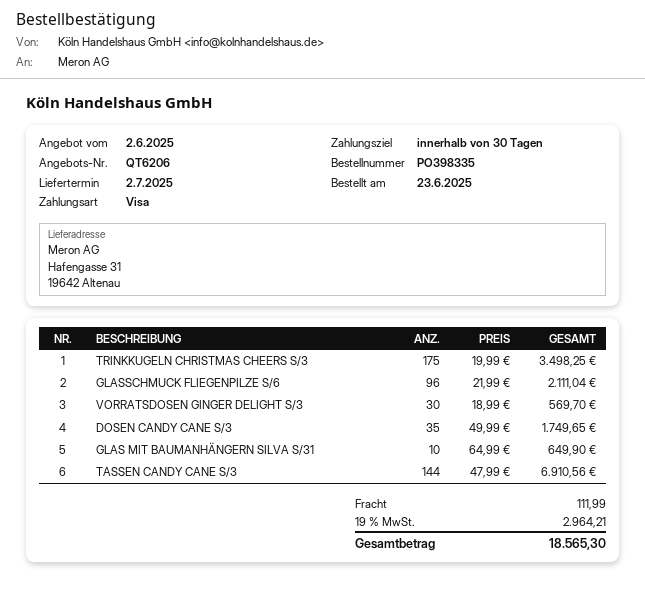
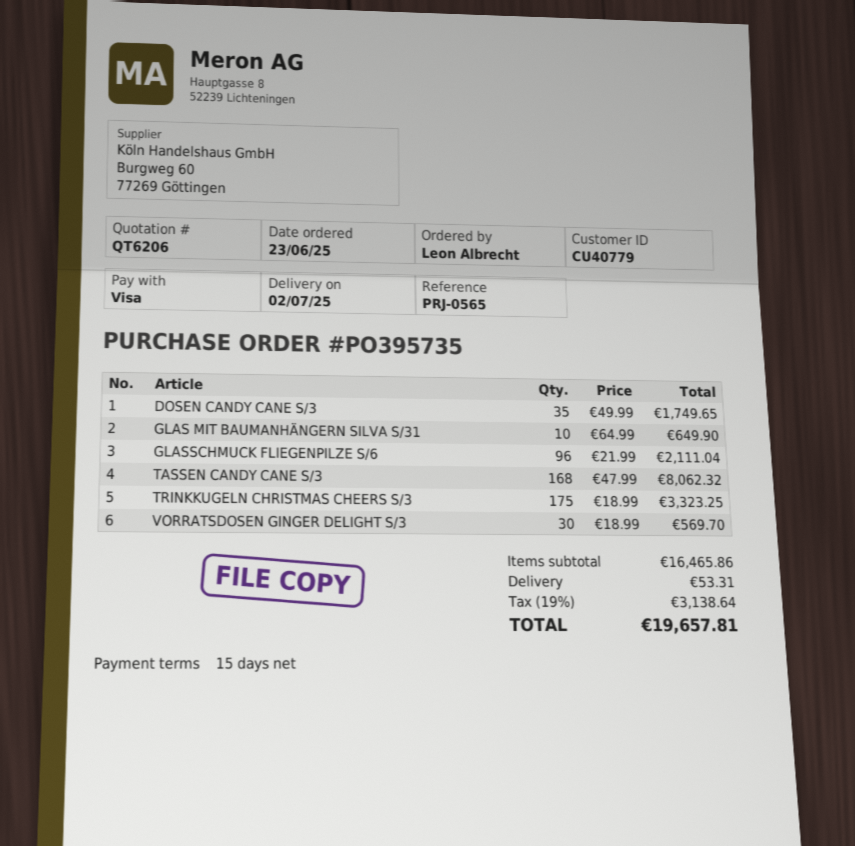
order number: PO398335 -> PO395735
payment terms: 30 days -> 15 days
TRINKKUGELN CHRISTMAS CHEERS S/3: 175 x 19.99 = 3498.25 -> 175 x 18.99 = 3323.25
TASSEN CANDY CANE S/3: 144 x 47.99 = 6910.56 -> 168 x 47.99 = 8062.32
shipping: 111.99 -> 53.31
tax: 19% = 2964.21 -> 19% = 3138.64
total: 18565.30 -> 19657.81

